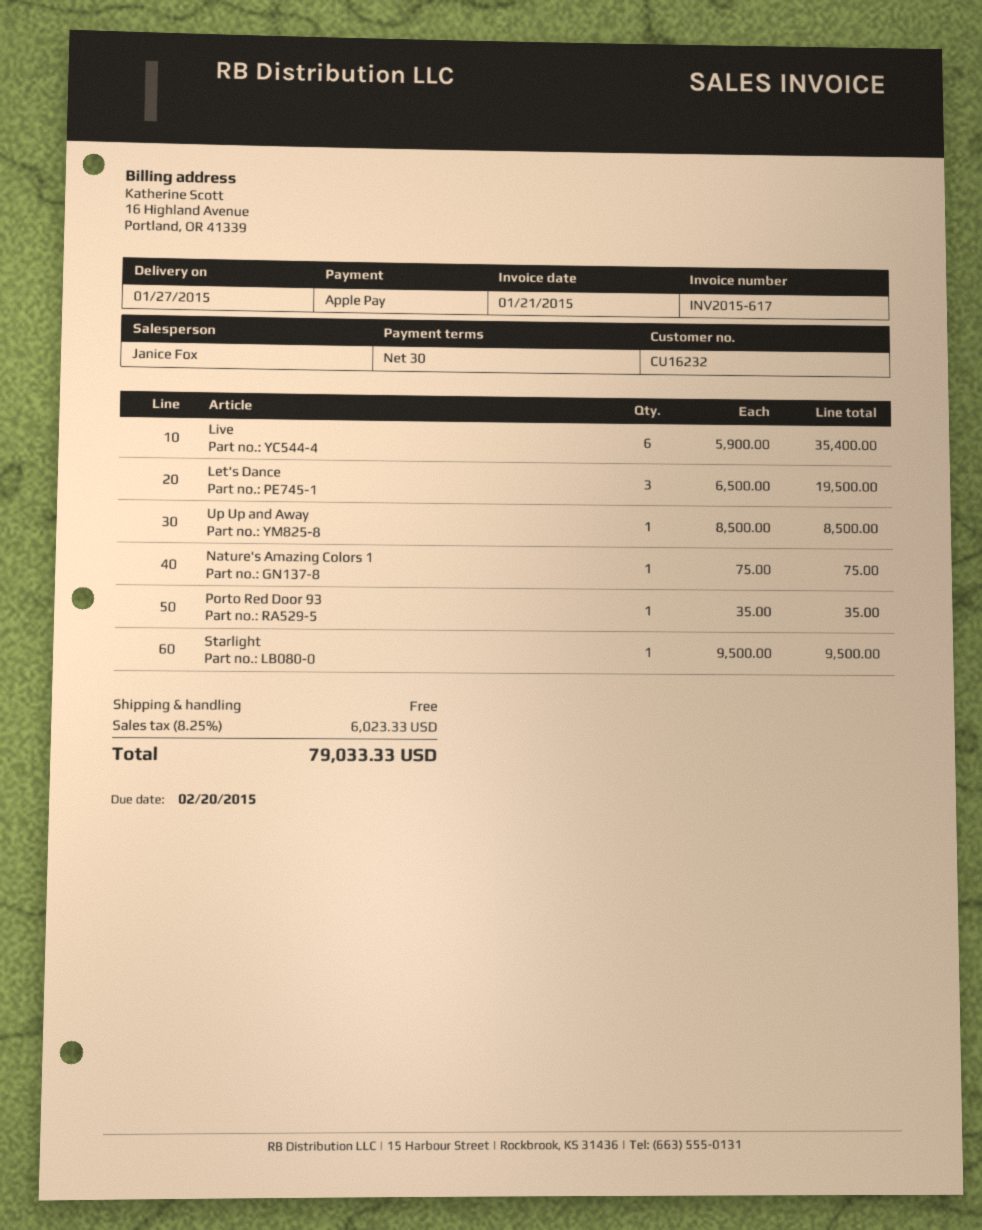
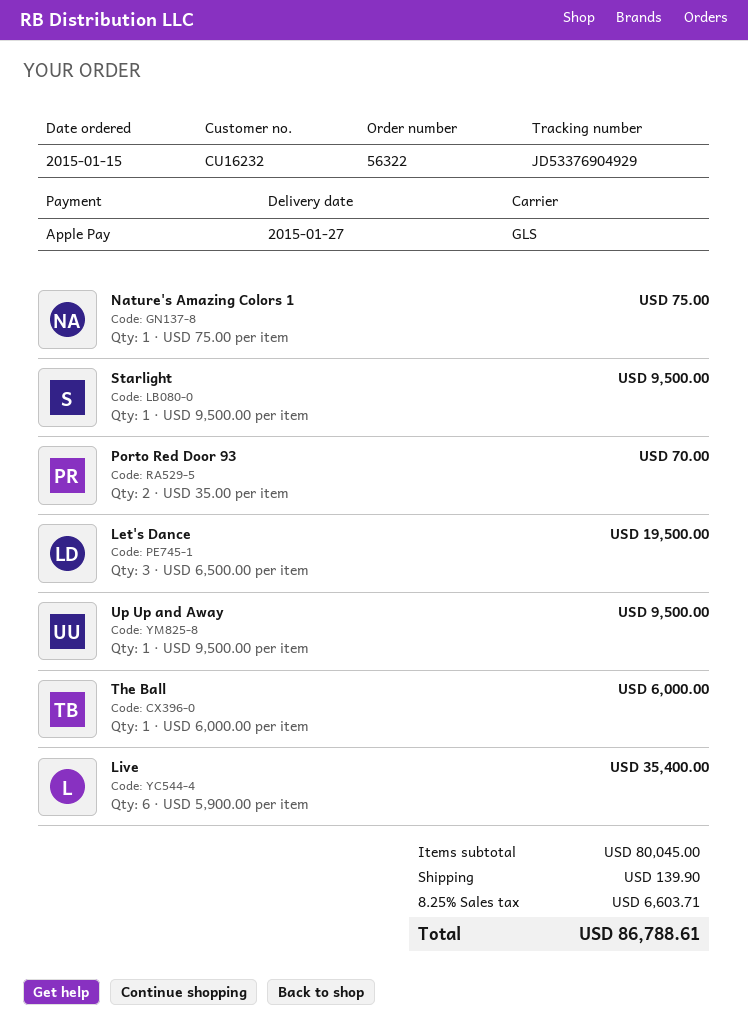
Up Up and Away: 1 x 8500.00 = 8500.00 -> 1 x 9500.00 = 9500.00
Porto Red Door 93: 1 x 35.00 = 35.00 -> 2 x 35.00 = 70.00
The Ball: none -> 1 x 6000.00 = 6000.00
shipping: 0.00 -> 139.90
tax: 8.25% = 6023.33 -> 8.25% = 6603.71
total: 79033.33 -> 86788.61

